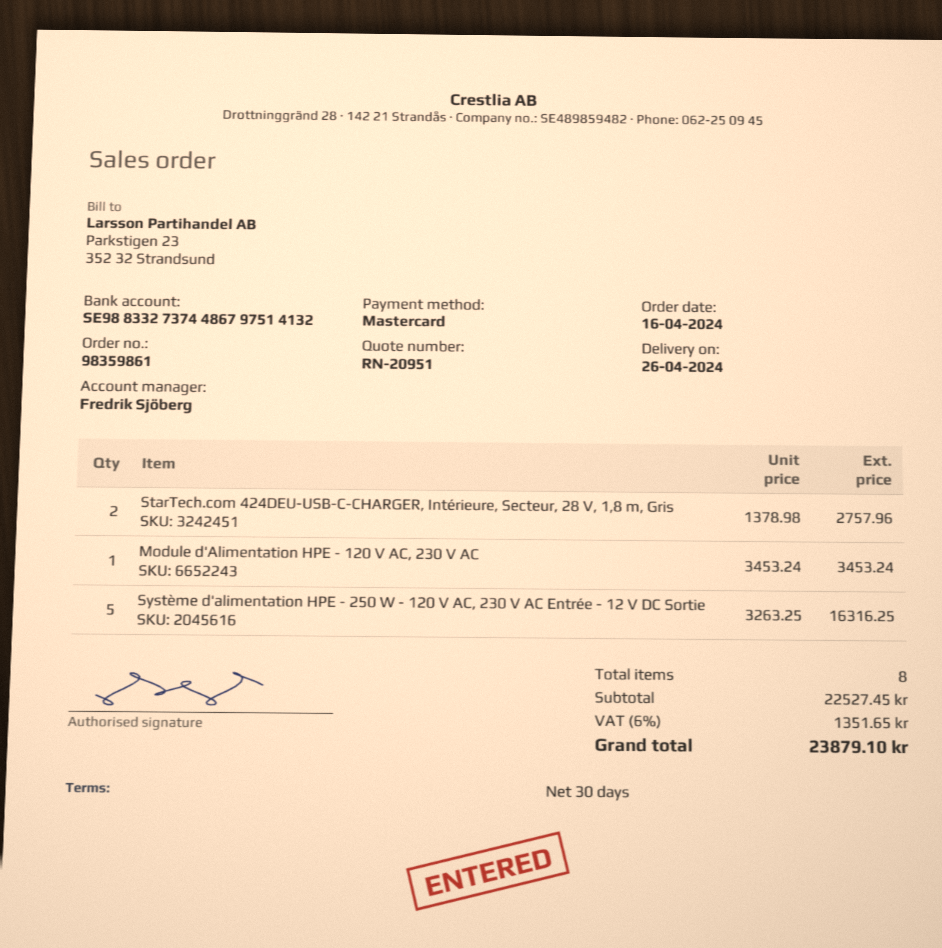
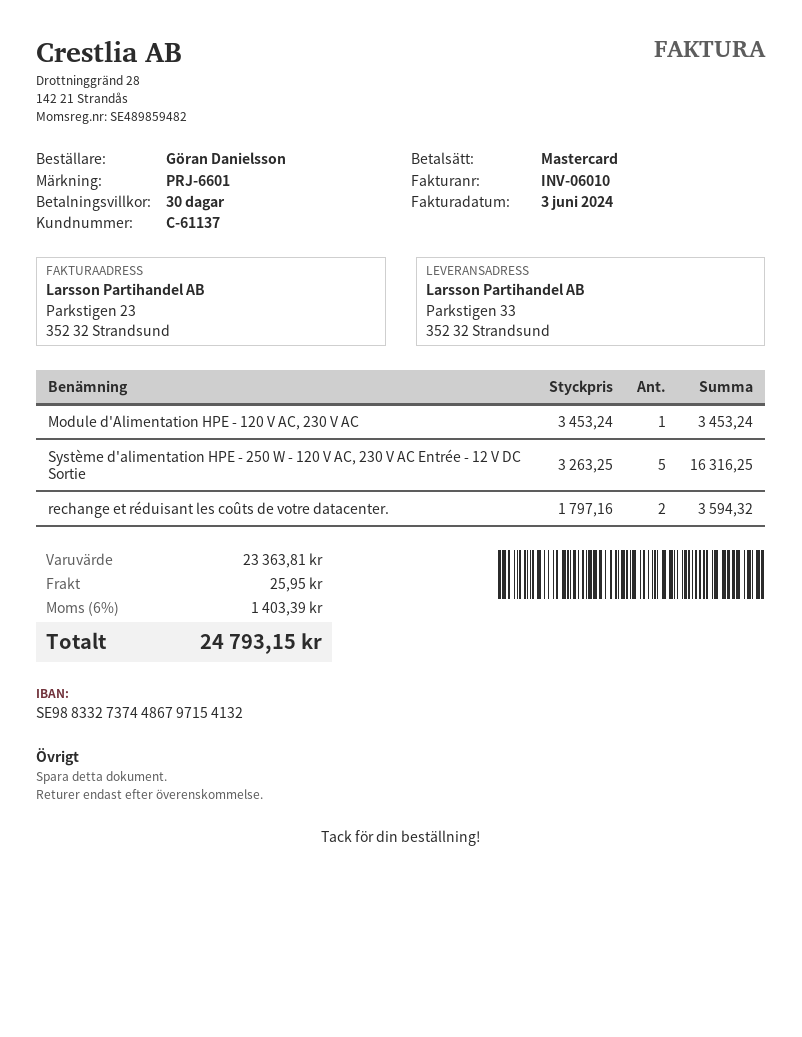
bank account: SE9883327374486797514132 -> SE9883327374486797154132
StarTech.com 424DEU-USB-C-CHARGER, Intérieure, Secteur, 28 V, 1,8 m, Gris: 2 x 1378.98 = 2757.96 -> none
rechange et réduisant les coûts de votre datacenter.: none -> 2 x 1797.16 = 3594.32
subtotal: 22527.45 -> 23363.81
shipping: none -> 25.95
tax: 6% = 1351.65 -> 6% = 1403.39
total: 23879.10 -> 24793.15

